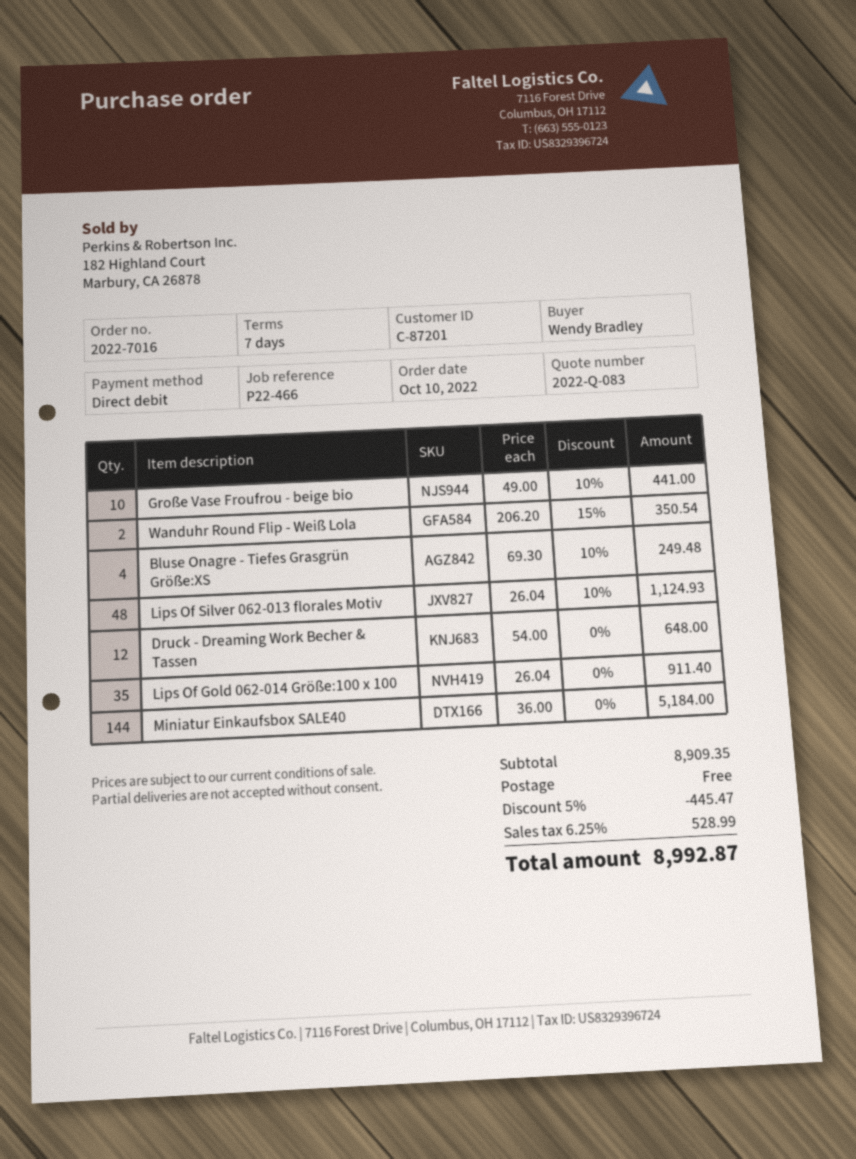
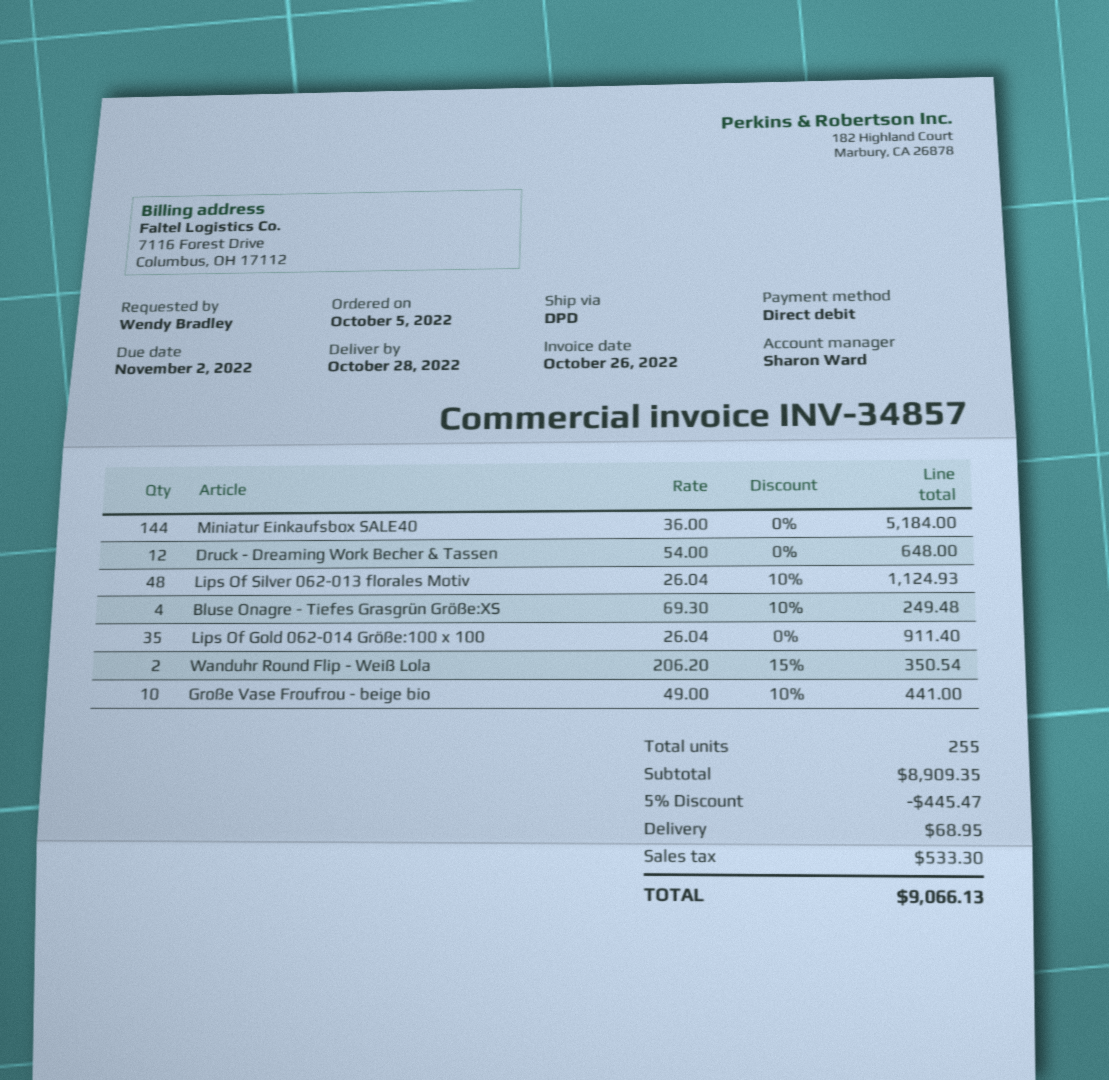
order date: 2022-10-10 -> 2022-10-05
shipping: 0.00 -> 68.95
tax: 528.99 -> 533.30
total: 8992.87 -> 9066.13

